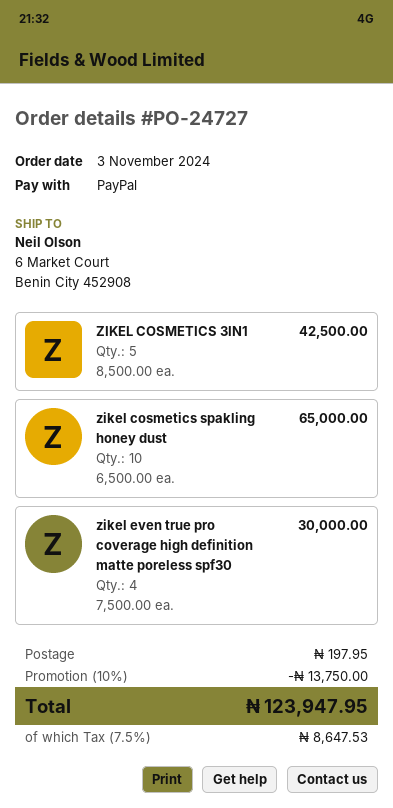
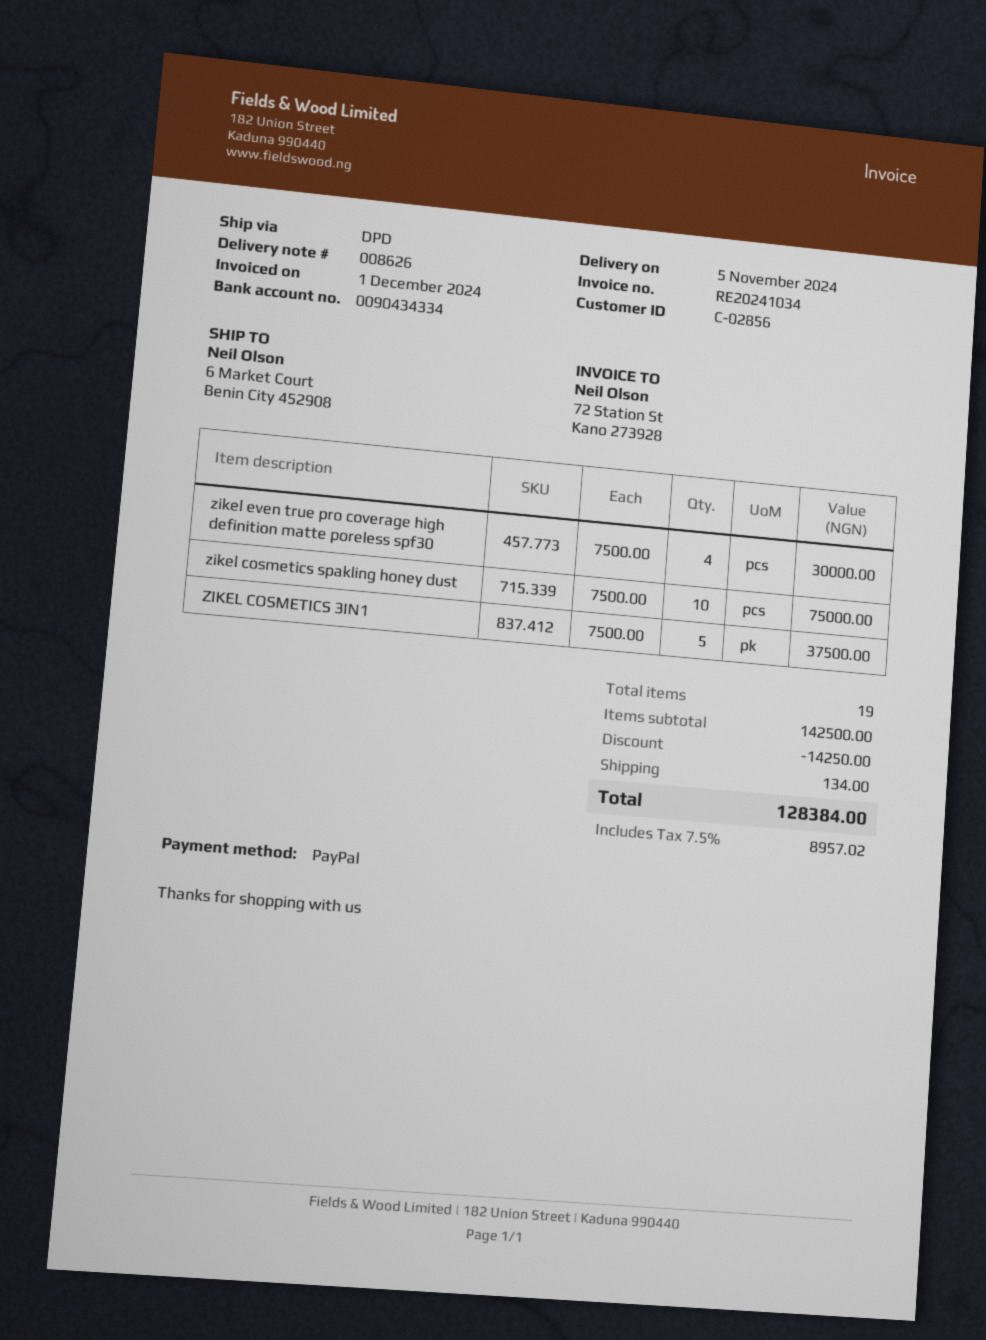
ZIKEL COSMETICS 3IN1: 5 x 8500.00 = 42500.00 -> 5 x 7500.00 = 37500.00
zikel cosmetics spakling honey dust: 10 x 6500.00 = 65000.00 -> 10 x 7500.00 = 75000.00
discount: 13750.00 -> 14250.00
shipping: 197.95 -> 134.00
tax: 7.5% = 8647.53 -> 7.5% = 8957.02
total: 123947.95 -> 128384.00

